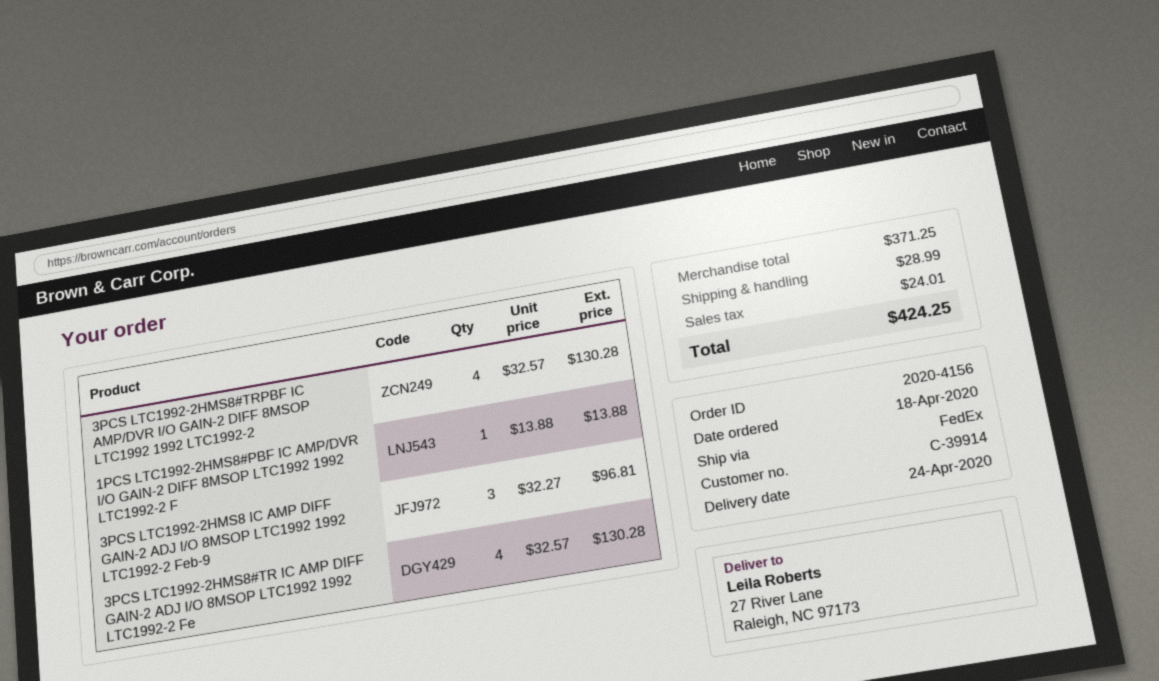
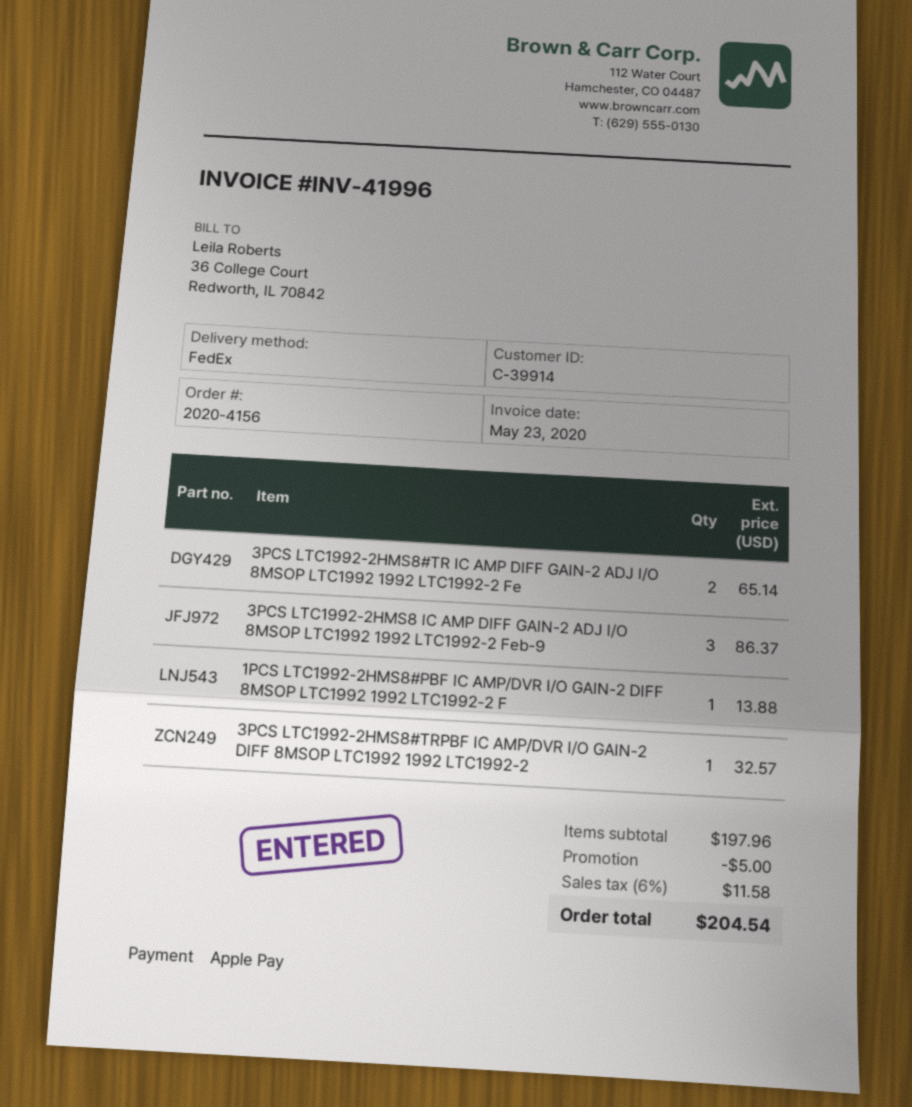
3PCS LTC1992-2HMS8#TRPBF IC AMP/DVR I/O GAIN-2 DIFF 8MSOP LTC1992 1992 LTC1992-2: 4 for 130.28 -> 1 for 32.57
3PCS LTC1992-2HMS8 IC AMP DIFF GAIN-2 ADJ I/O 8MSOP LTC1992 1992 LTC1992-2 Feb-9: 3 for 96.81 -> 3 for 86.37
3PCS LTC1992-2HMS8#TR IC AMP DIFF GAIN-2 ADJ I/O 8MSOP LTC1992 1992 LTC1992-2 Fe: 4 for 130.28 -> 2 for 65.14
subtotal: 371.25 -> 197.96
discount: none -> 5.00
shipping: 28.99 -> none
tax: 24.01 -> 11.58
total: 424.25 -> 204.54

